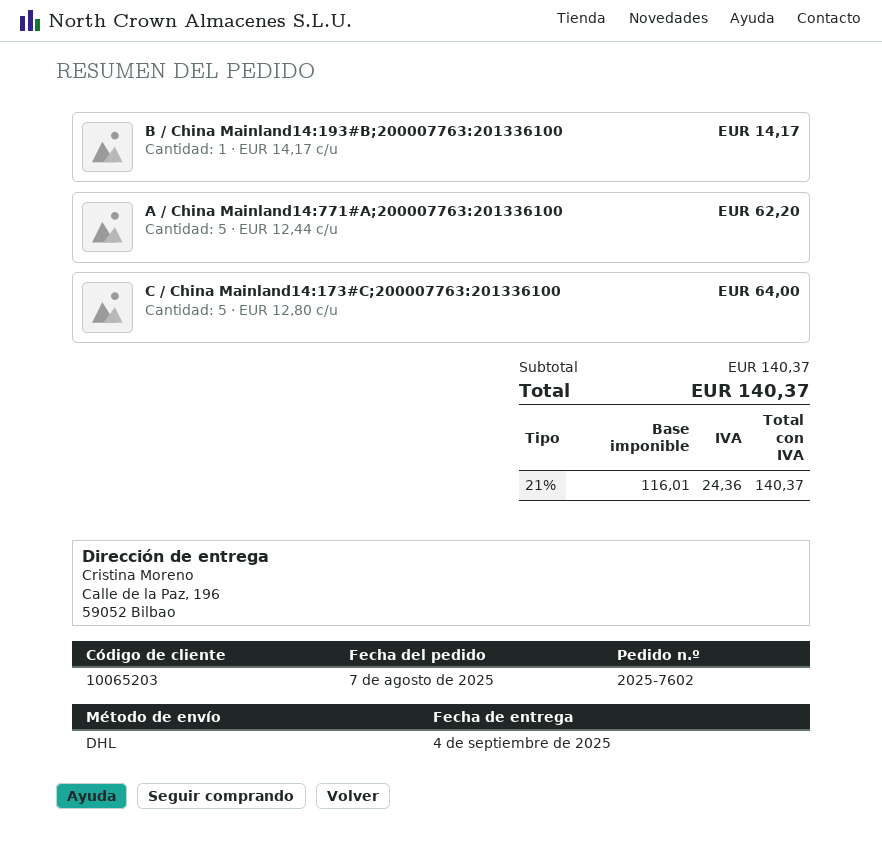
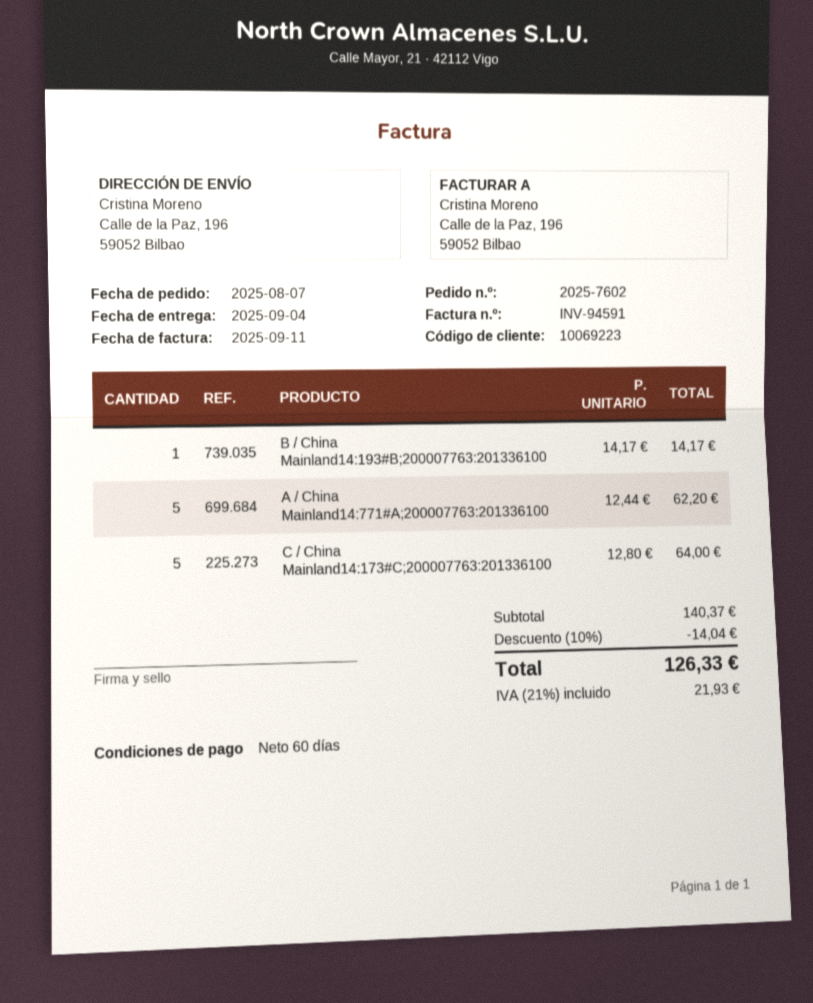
customer number: 10065203 -> 10069223
discount: none -> 10% = 14.04
tax: 21% = 24.36 -> 21% = 21.93
total: 140.37 -> 126.33

